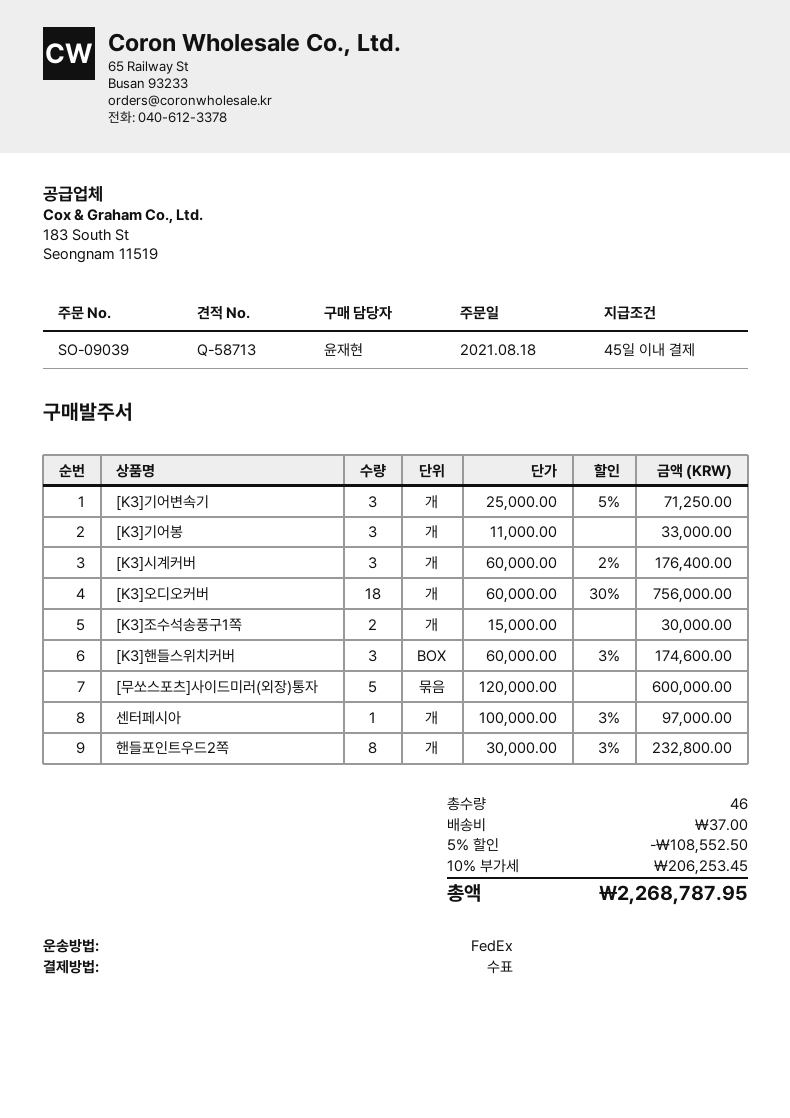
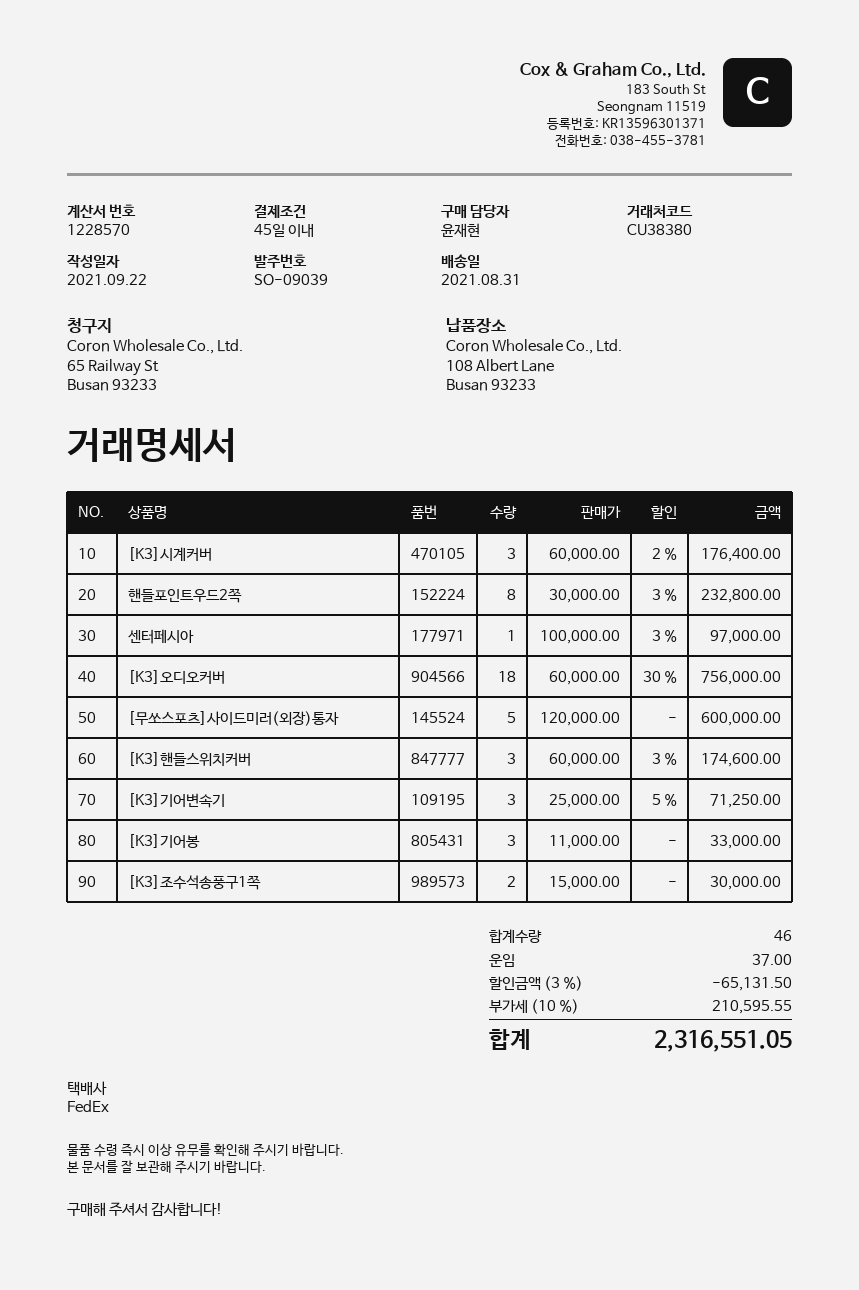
discount: 5% = 108552.50 -> 3% = 65131.50
tax: 10% = 206253.45 -> 10% = 210595.55
total: 2268787.95 -> 2316551.05

